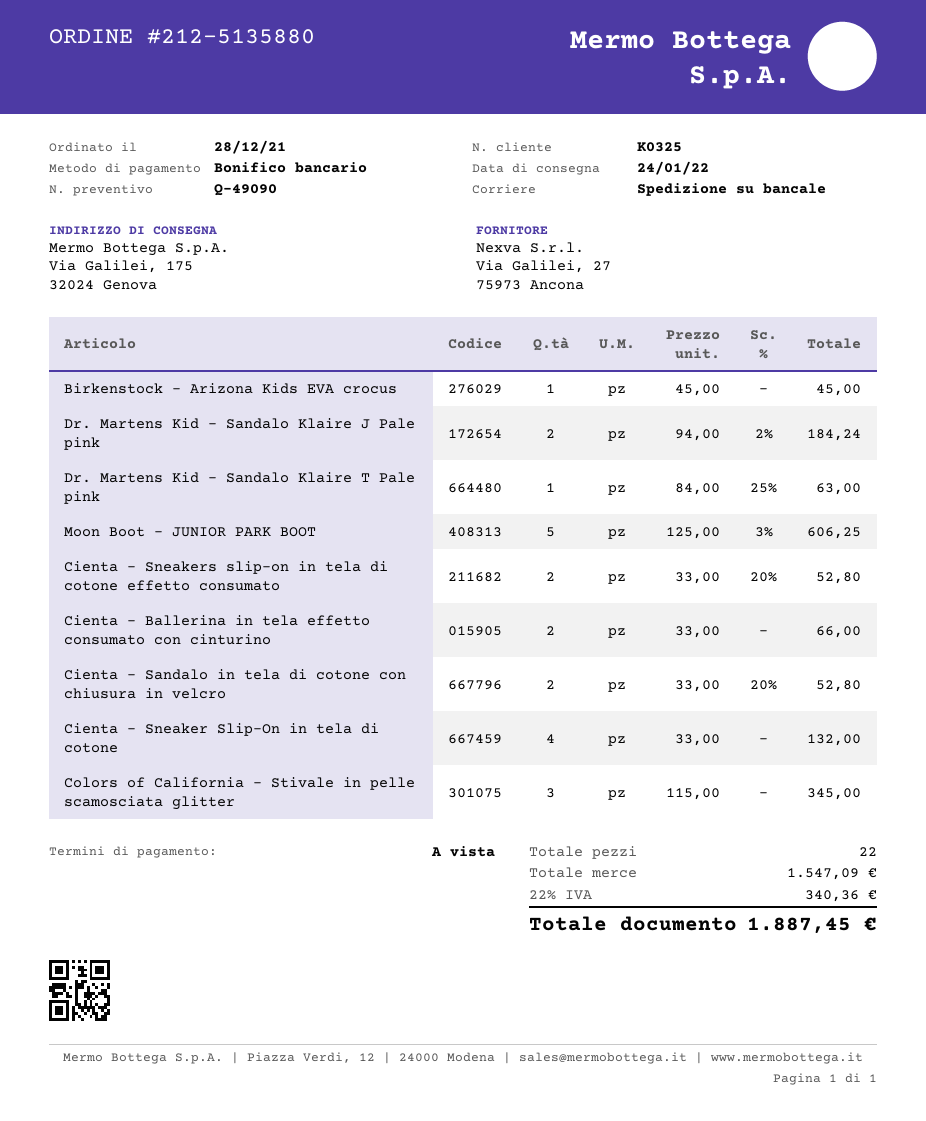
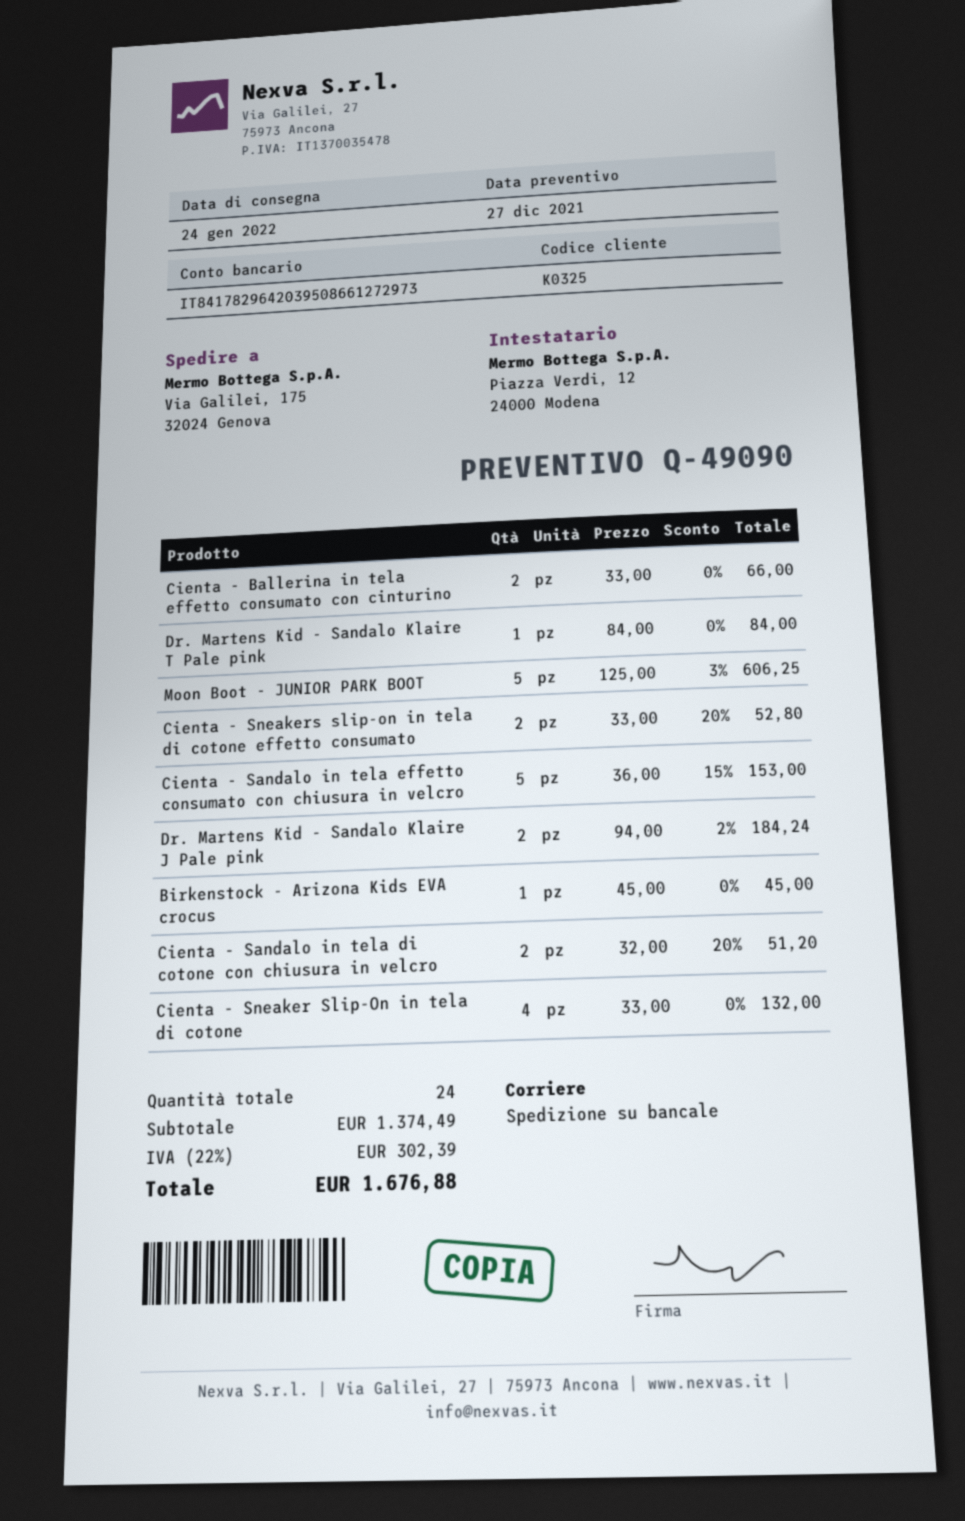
Dr. Martens Kid - Sandalo Klaire T Pale pink: 1 x 84.00 - 25% = 63.00 -> 1 x 84.00 = 84.00
Cienta - Sandalo in tela di cotone con chiusura in velcro: 2 x 33.00 - 20% = 52.80 -> 2 x 32.00 - 20% = 51.20
Colors of California - Stivale in pelle scamosciata glitter: 3 x 115.00 = 345.00 -> none
Cienta - Sandalo in tela effetto consumato con chiusura in velcro: none -> 5 x 36.00 - 15% = 153.00
total quantity: 22 -> 24
subtotal: 1547.09 -> 1374.49
tax: 22% = 340.36 -> 22% = 302.39
total: 1887.45 -> 1676.88

